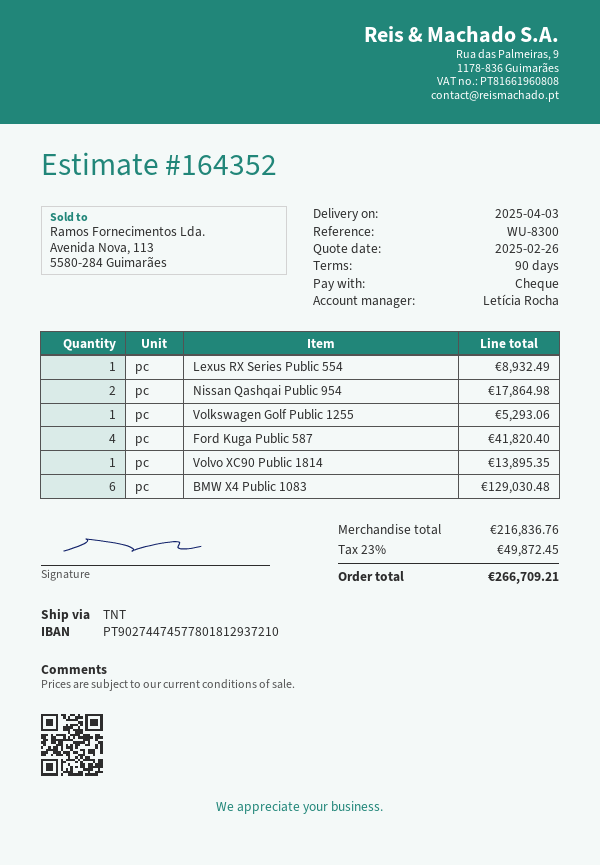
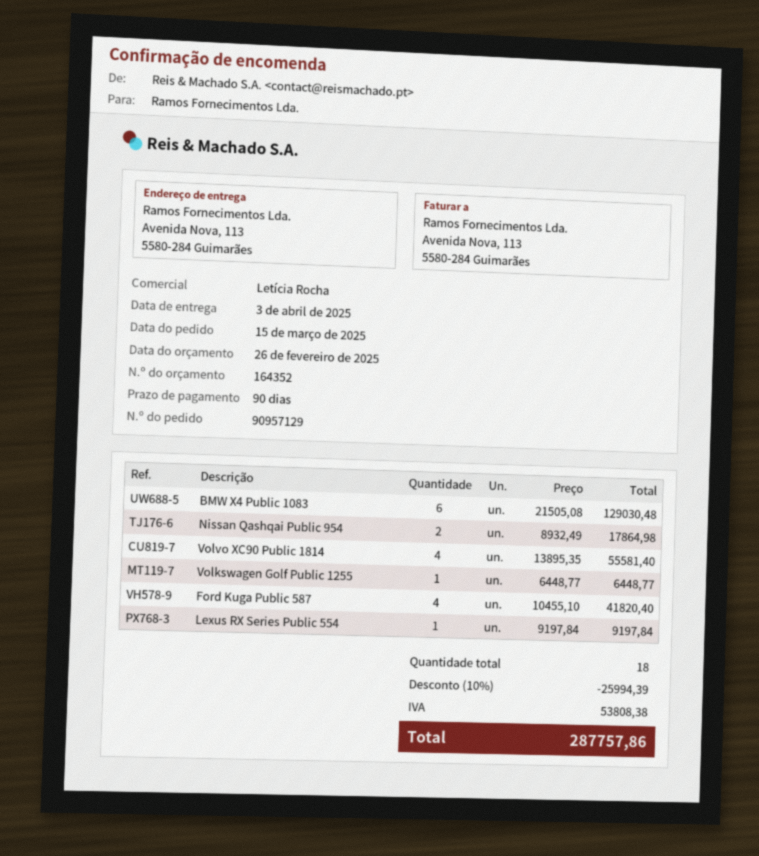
Lexus RX Series Public 554: 1 for 8932.49 -> 1 for 9197.84
Volkswagen Golf Public 1255: 1 for 5293.06 -> 1 for 6448.77
Volvo XC90 Public 1814: 1 for 13895.35 -> 4 for 55581.40
discount: none -> 10% = 25994.39
tax: 49872.45 -> 53808.38
total: 266709.21 -> 287757.86

